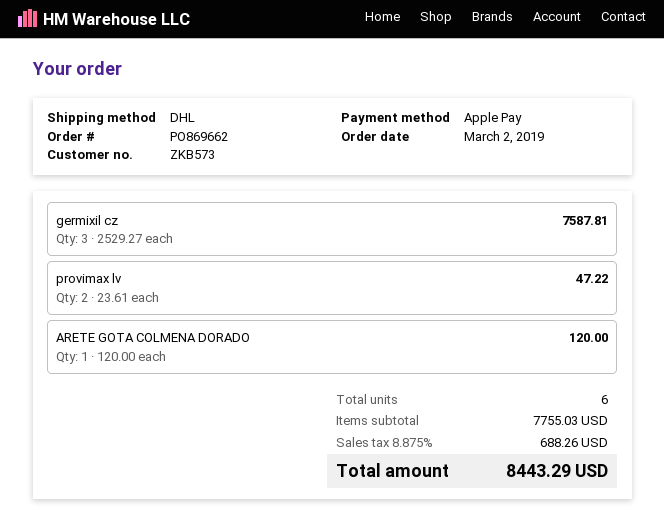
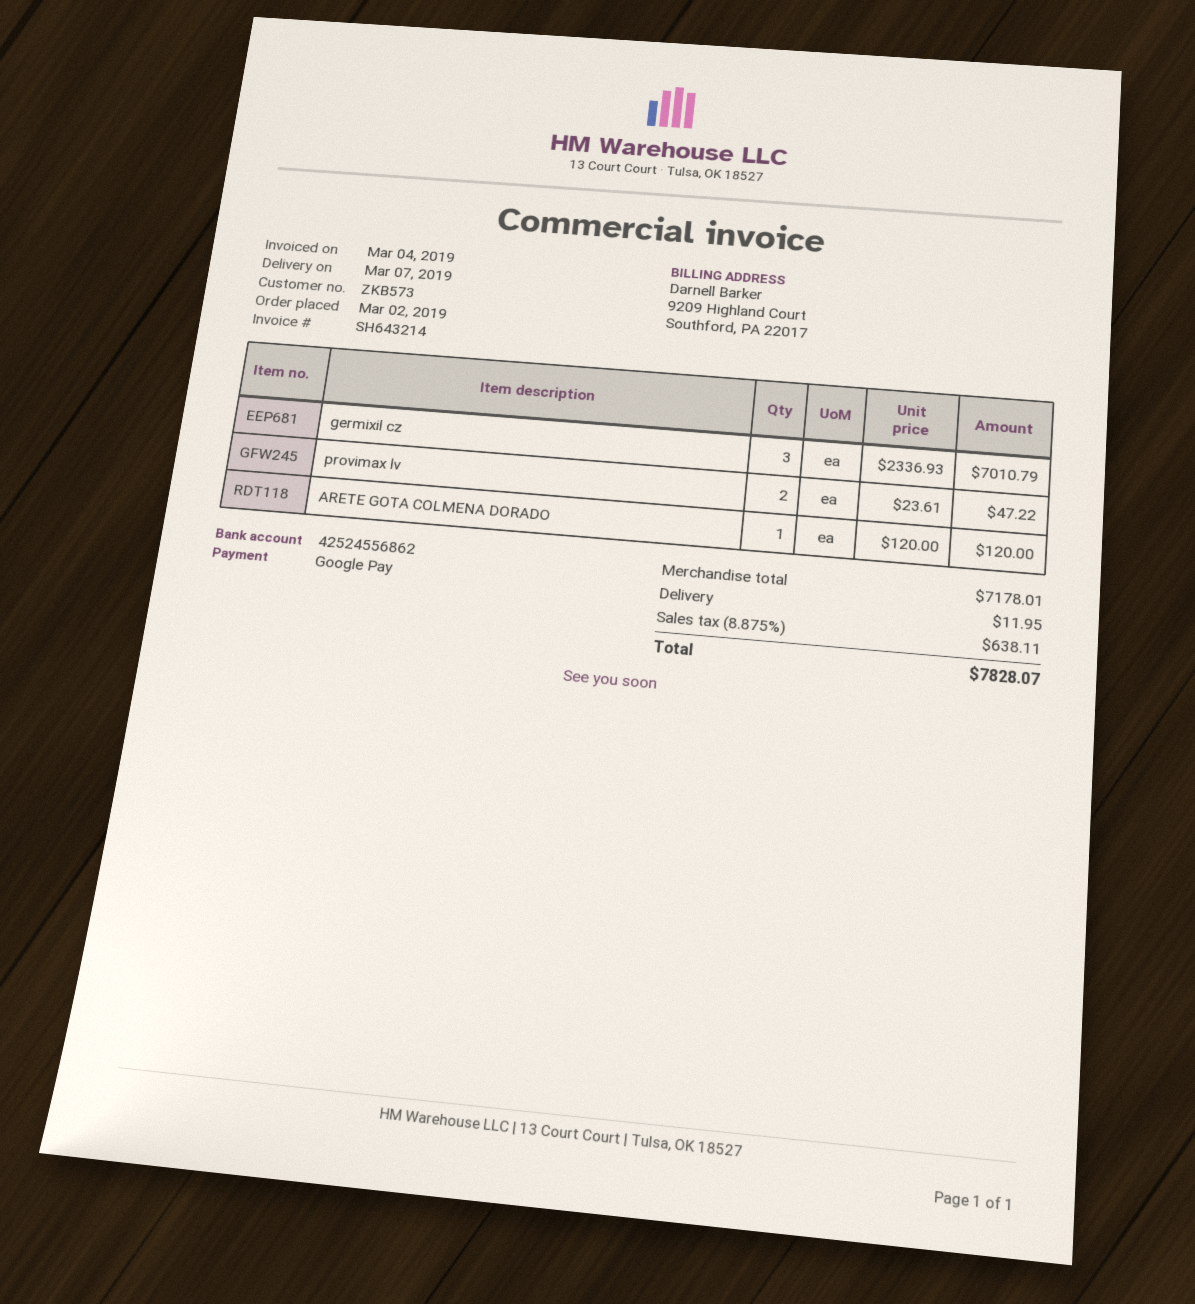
payment method: Apple Pay -> Google Pay
germixil cz: 3 x 2529.27 = 7587.81 -> 3 x 2336.93 = 7010.79
subtotal: 7755.03 -> 7178.01
shipping: none -> 11.95
tax: 8.875% = 688.26 -> 8.875% = 638.11
total: 8443.29 -> 7828.07

